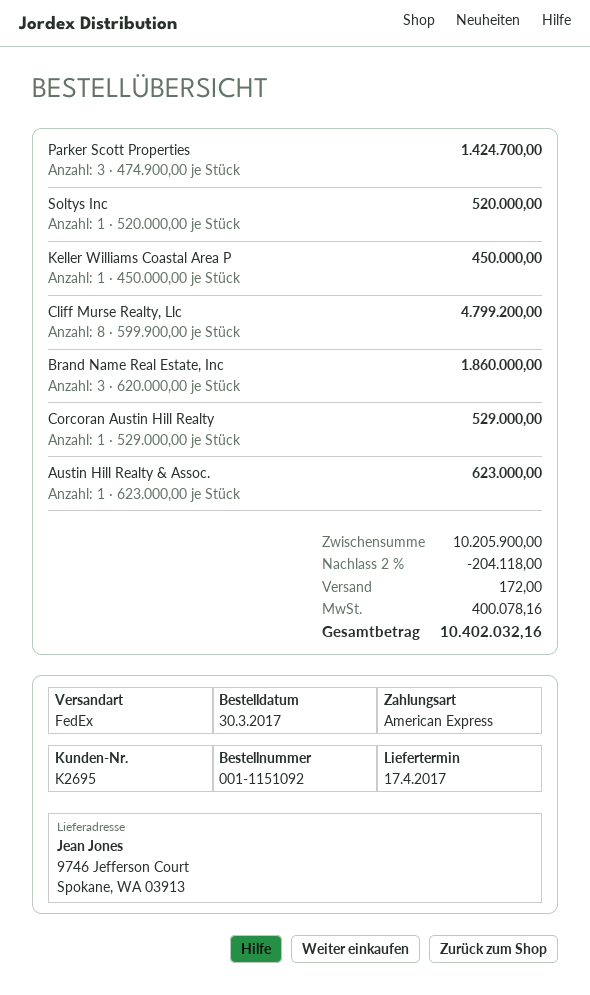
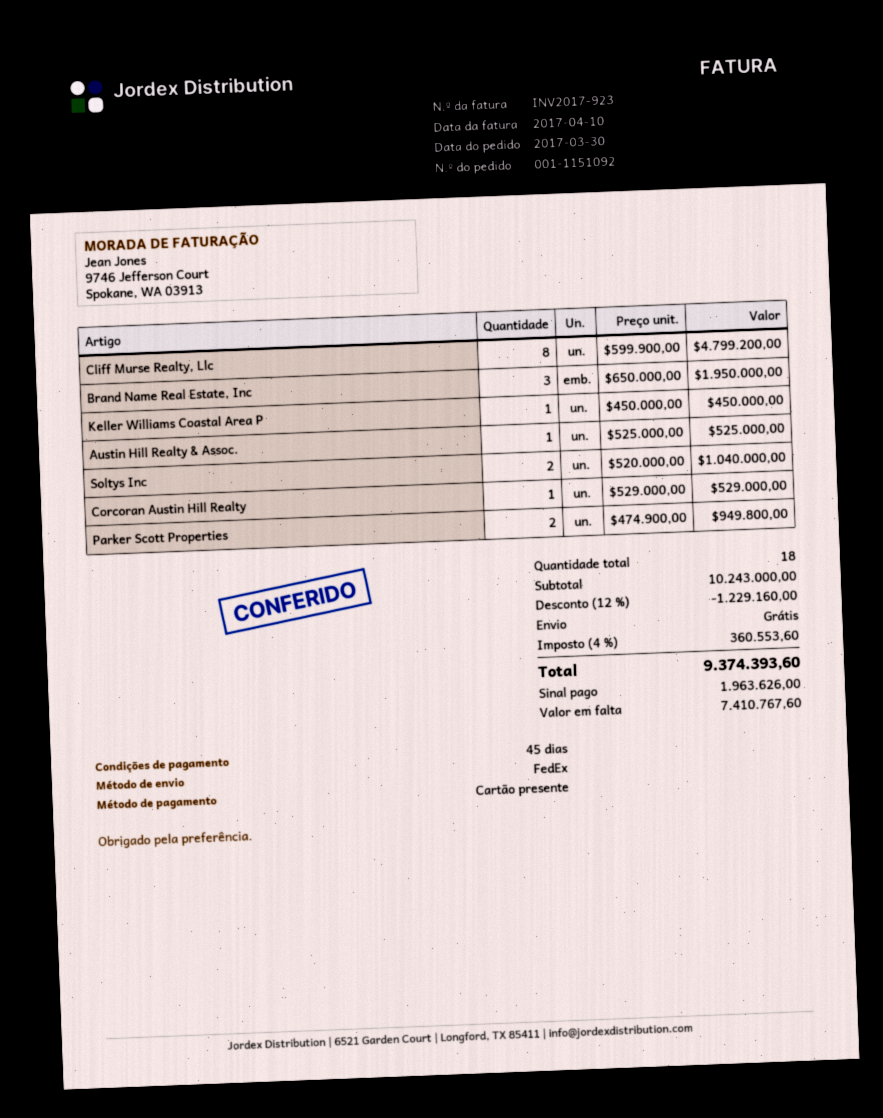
payment method: American Express -> gift card
Parker Scott Properties: 3 x 474900.00 = 1424700.00 -> 2 x 474900.00 = 949800.00
Soltys Inc: 1 x 520000.00 = 520000.00 -> 2 x 520000.00 = 1040000.00
Brand Name Real Estate, Inc: 3 x 620000.00 = 1860000.00 -> 3 x 650000.00 = 1950000.00
Austin Hill Realty & Assoc.: 1 x 623000.00 = 623000.00 -> 1 x 525000.00 = 525000.00
subtotal: 10205900.00 -> 10243000.00
discount: 2% = 204118.00 -> 12% = 1229160.00
shipping: 172.00 -> 0.00
tax: 400078.16 -> 360553.60
total: 10402032.16 -> 9374393.60

